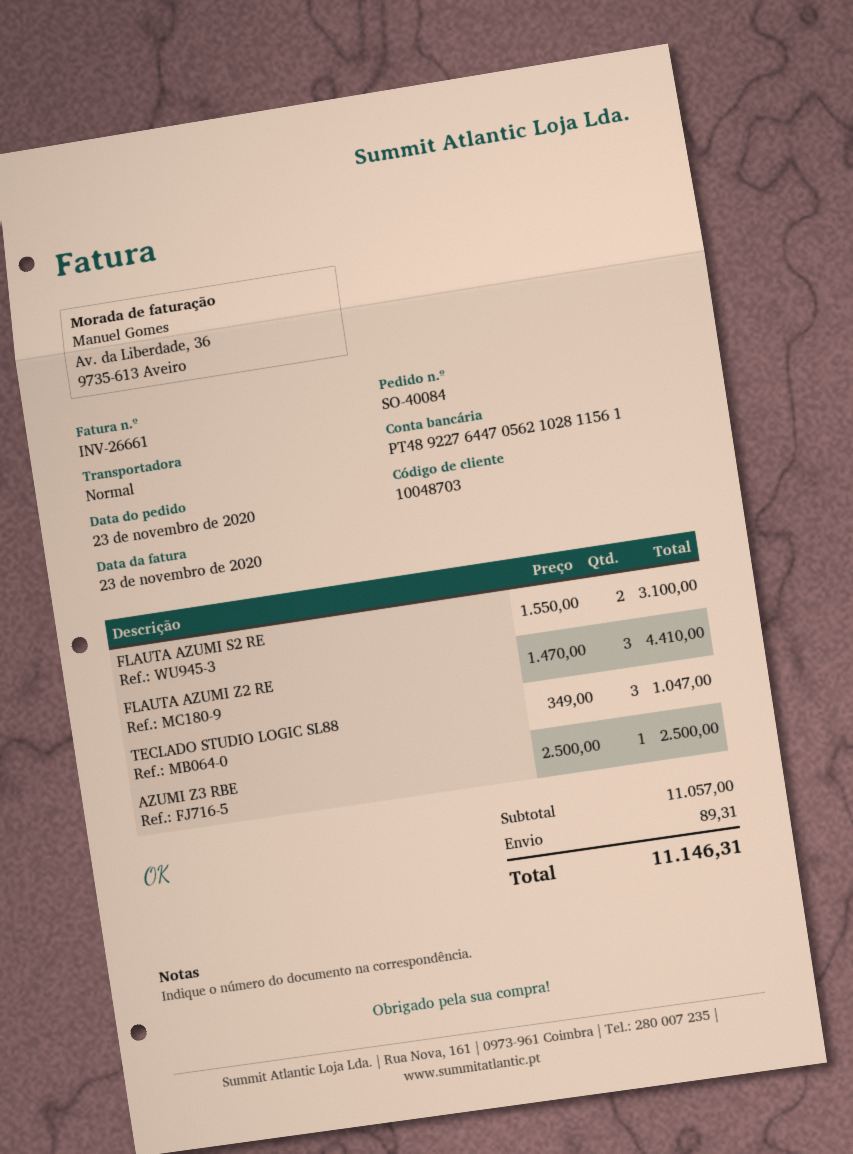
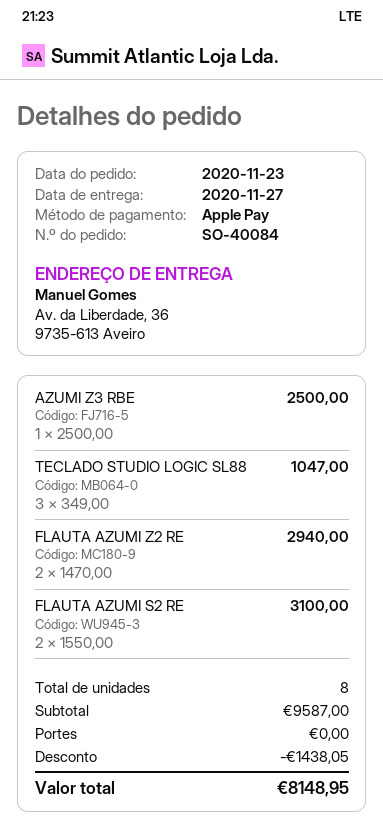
FLAUTA AZUMI Z2 RE: 3 x 1470.00 = 4410.00 -> 2 x 1470.00 = 2940.00
subtotal: 11057.00 -> 9587.00
discount: none -> 1438.05
shipping: 89.31 -> 0.00
total: 11146.31 -> 8148.95

